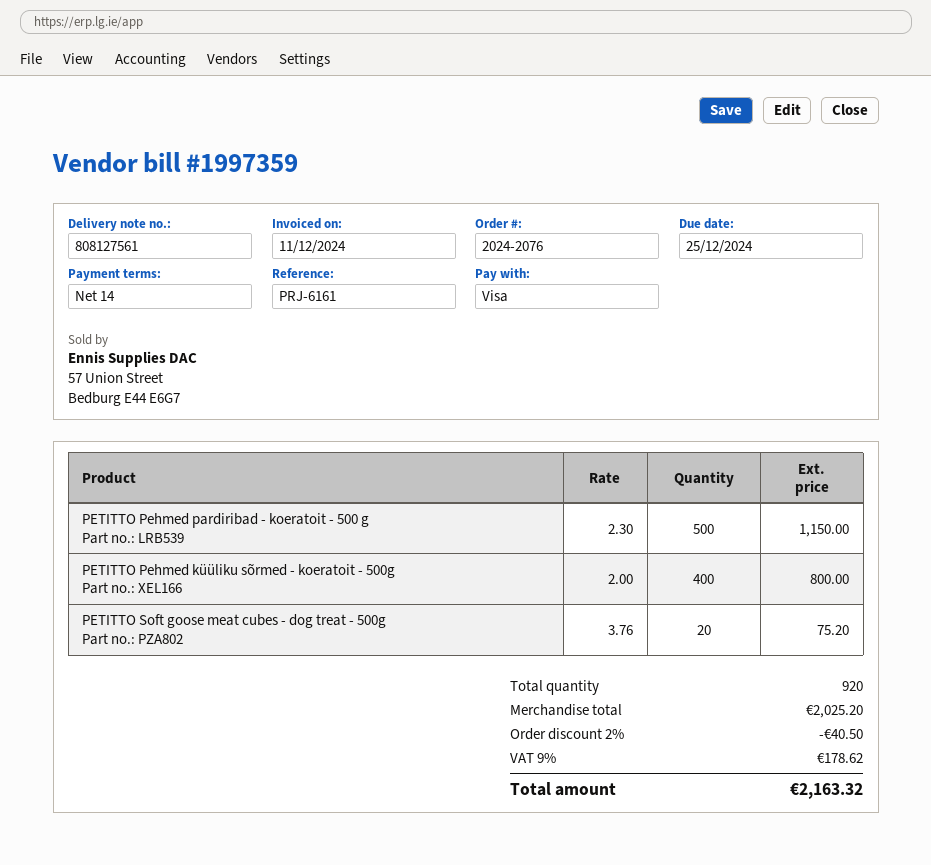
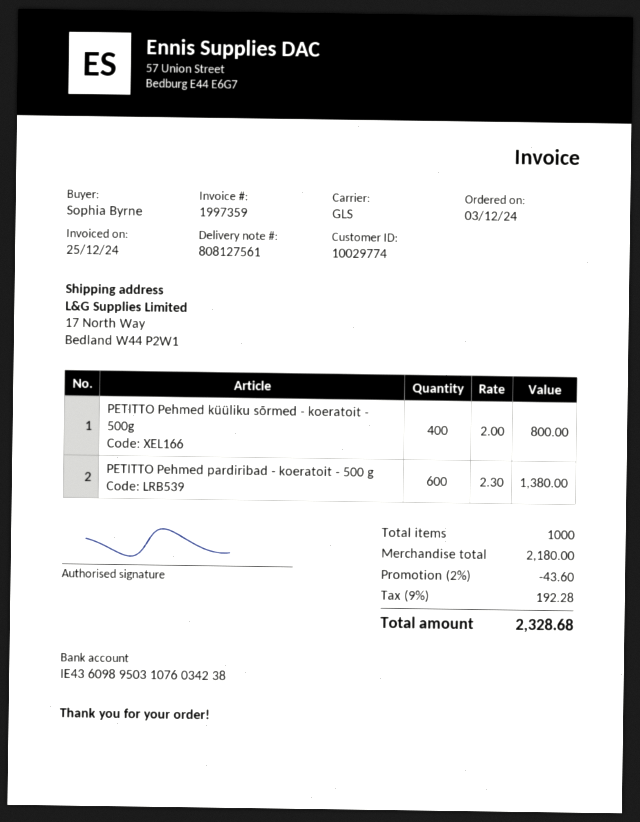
invoice date: 2024-12-11 -> 2024-12-25
PETITTO Pehmed pardiribad - koeratoit - 500 g: 500 x 2.30 = 1150.00 -> 600 x 2.30 = 1380.00
PETITTO Soft goose meat cubes - dog treat - 500g: 20 x 3.76 = 75.20 -> none
total quantity: 920 -> 1000
subtotal: 2025.20 -> 2180.00
discount: 2% = 40.50 -> 2% = 43.60
tax: 9% = 178.62 -> 9% = 192.28
total: 2163.32 -> 2328.68

